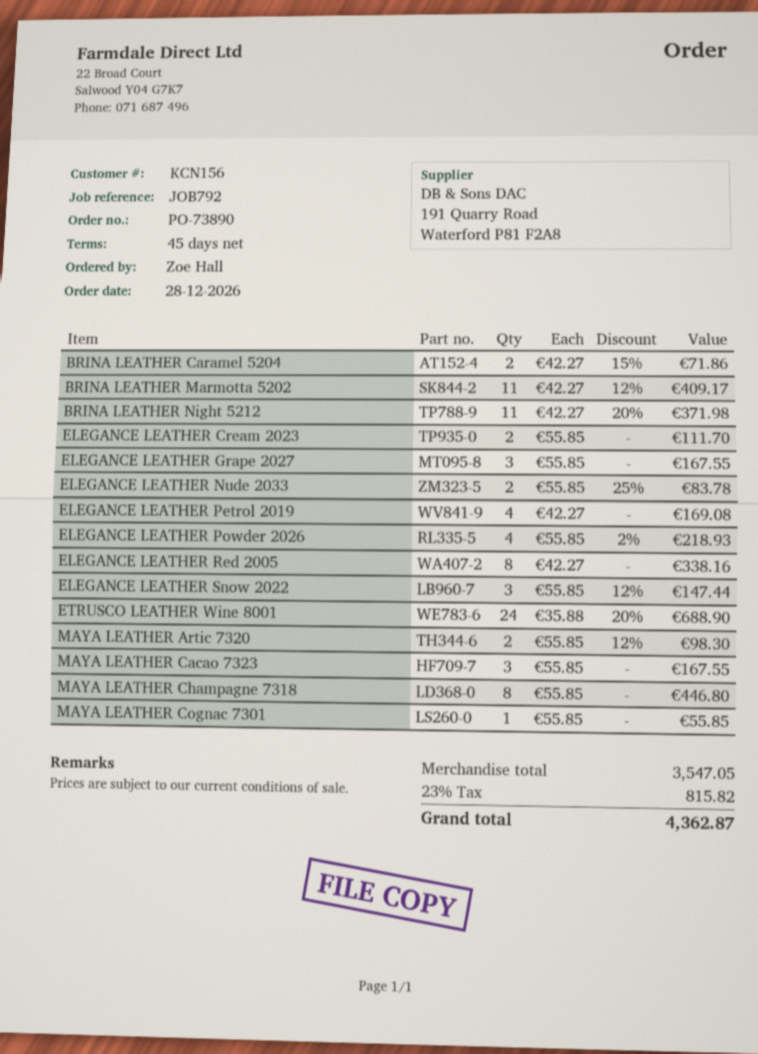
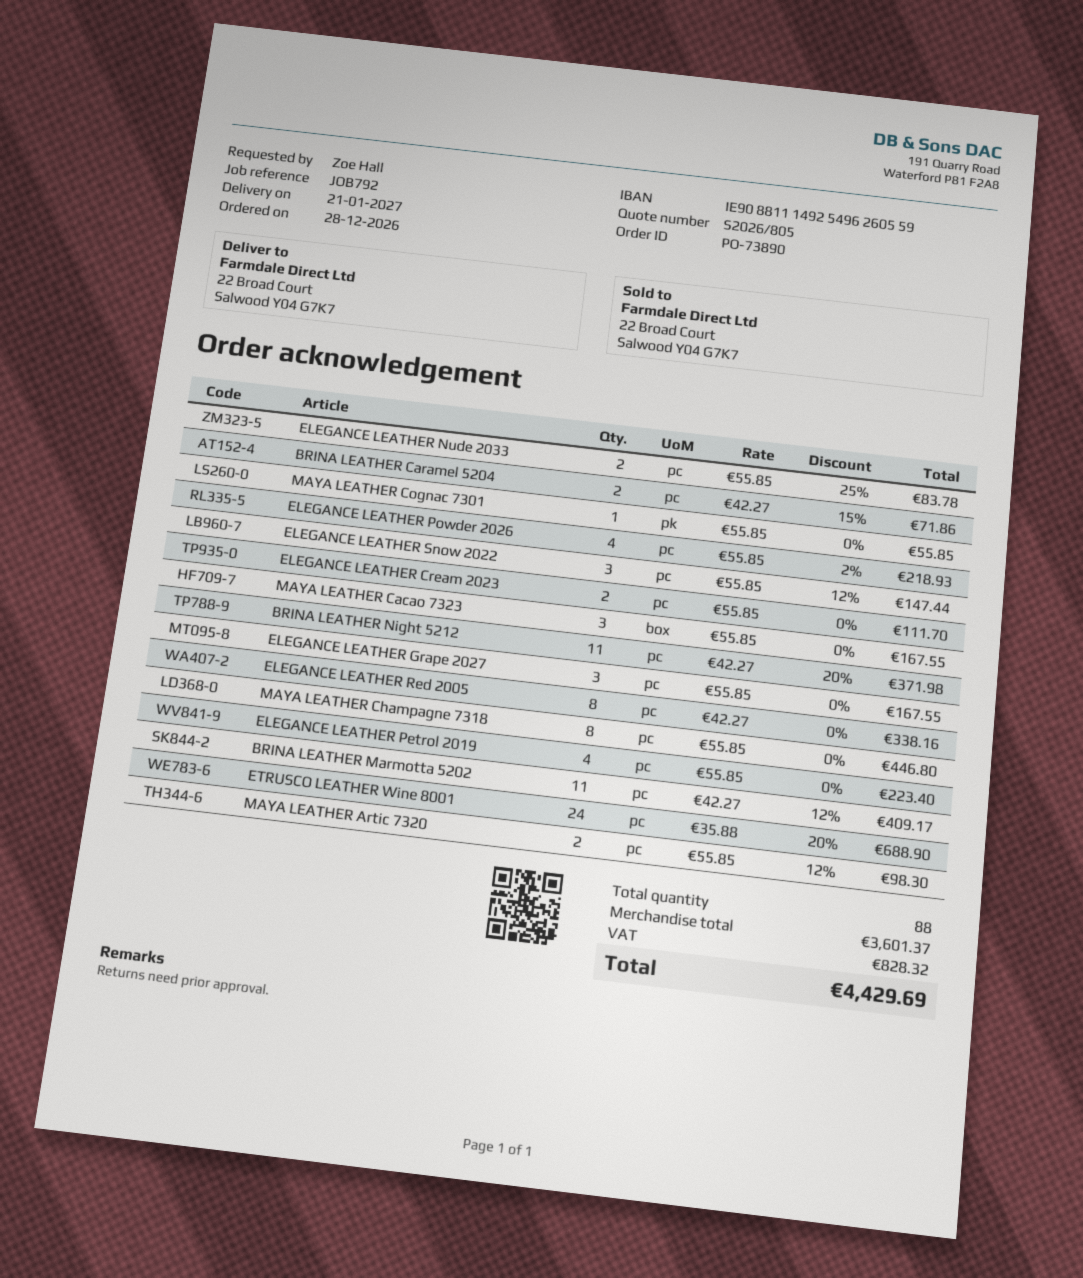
ELEGANCE LEATHER Petrol 2019: 4 x 42.27 = 169.08 -> 4 x 55.85 = 223.40
subtotal: 3547.05 -> 3601.37
tax: 815.82 -> 828.32
total: 4362.87 -> 4429.69

